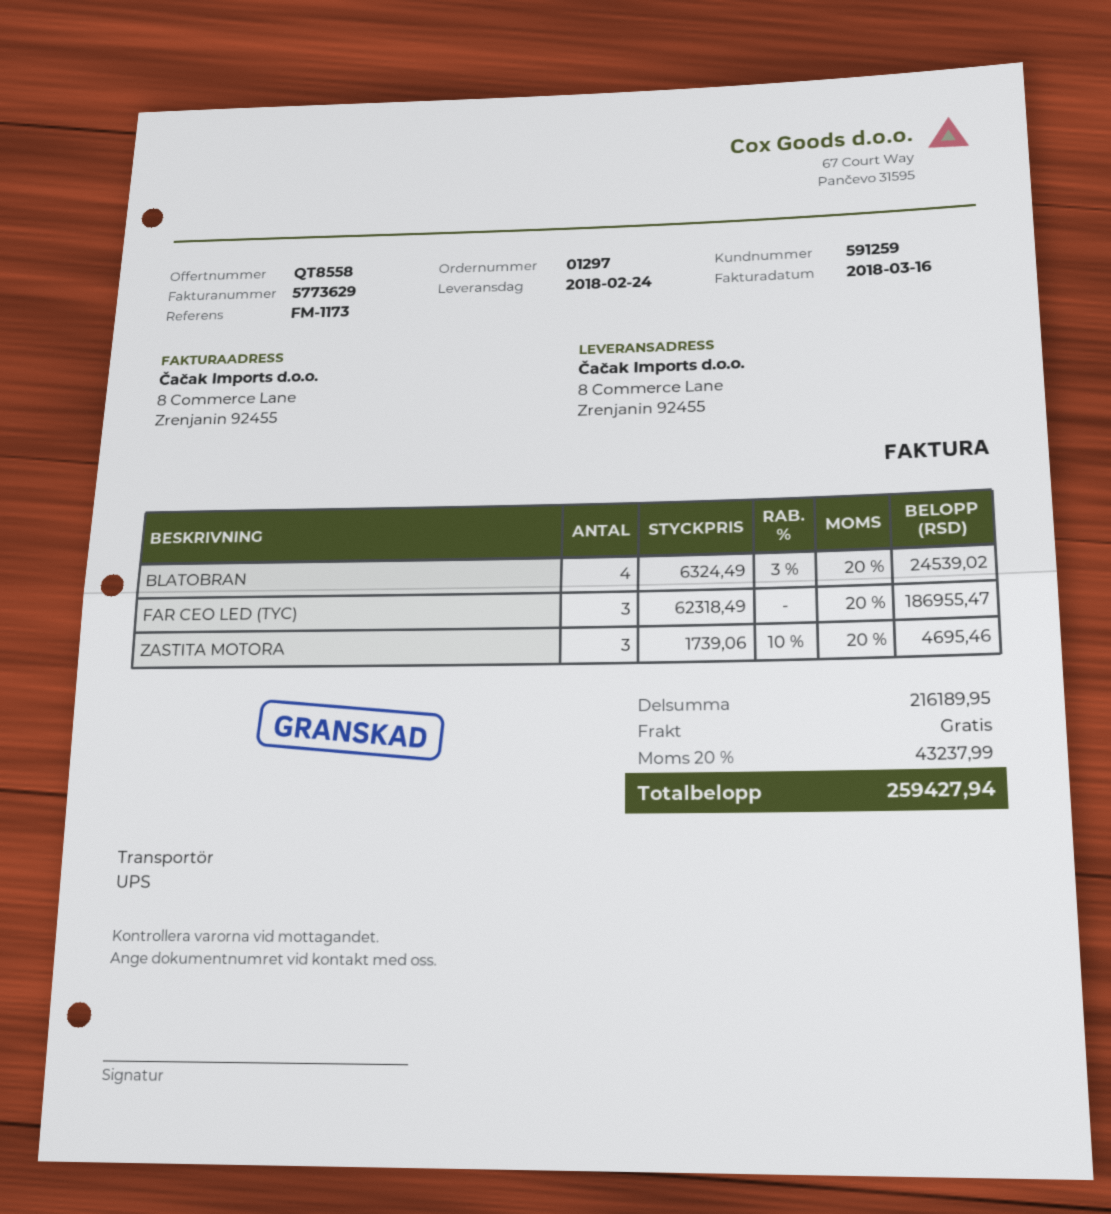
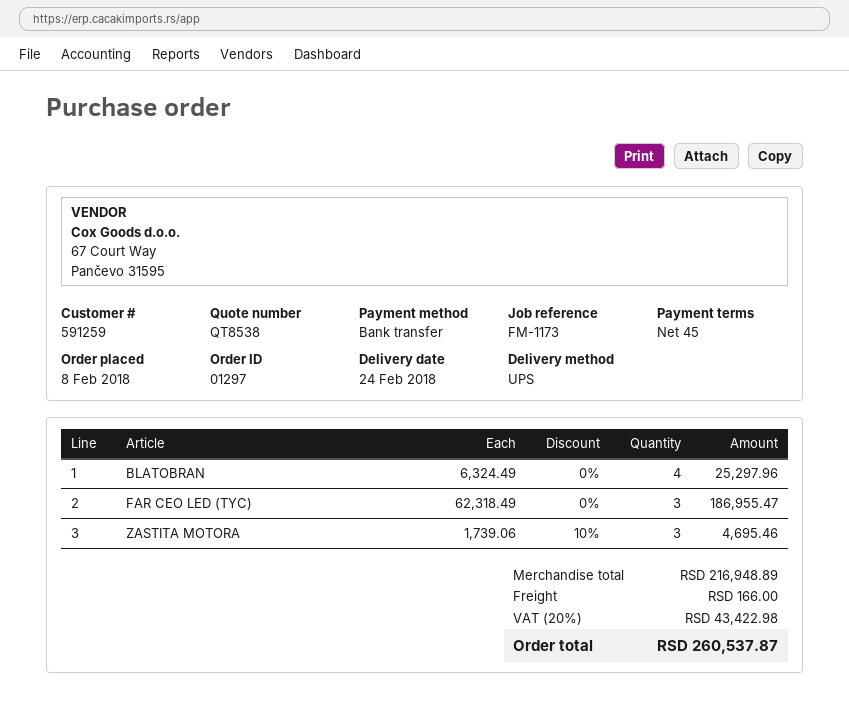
quote number: QT8558 -> QT8538
BLATOBRAN: 4 x 6324.49 - 3% = 24539.02 -> 4 x 6324.49 = 25297.96
subtotal: 216189.95 -> 216948.89
shipping: 0.00 -> 166.00
tax: 20% = 43237.99 -> 20% = 43422.98
total: 259427.94 -> 260537.87

